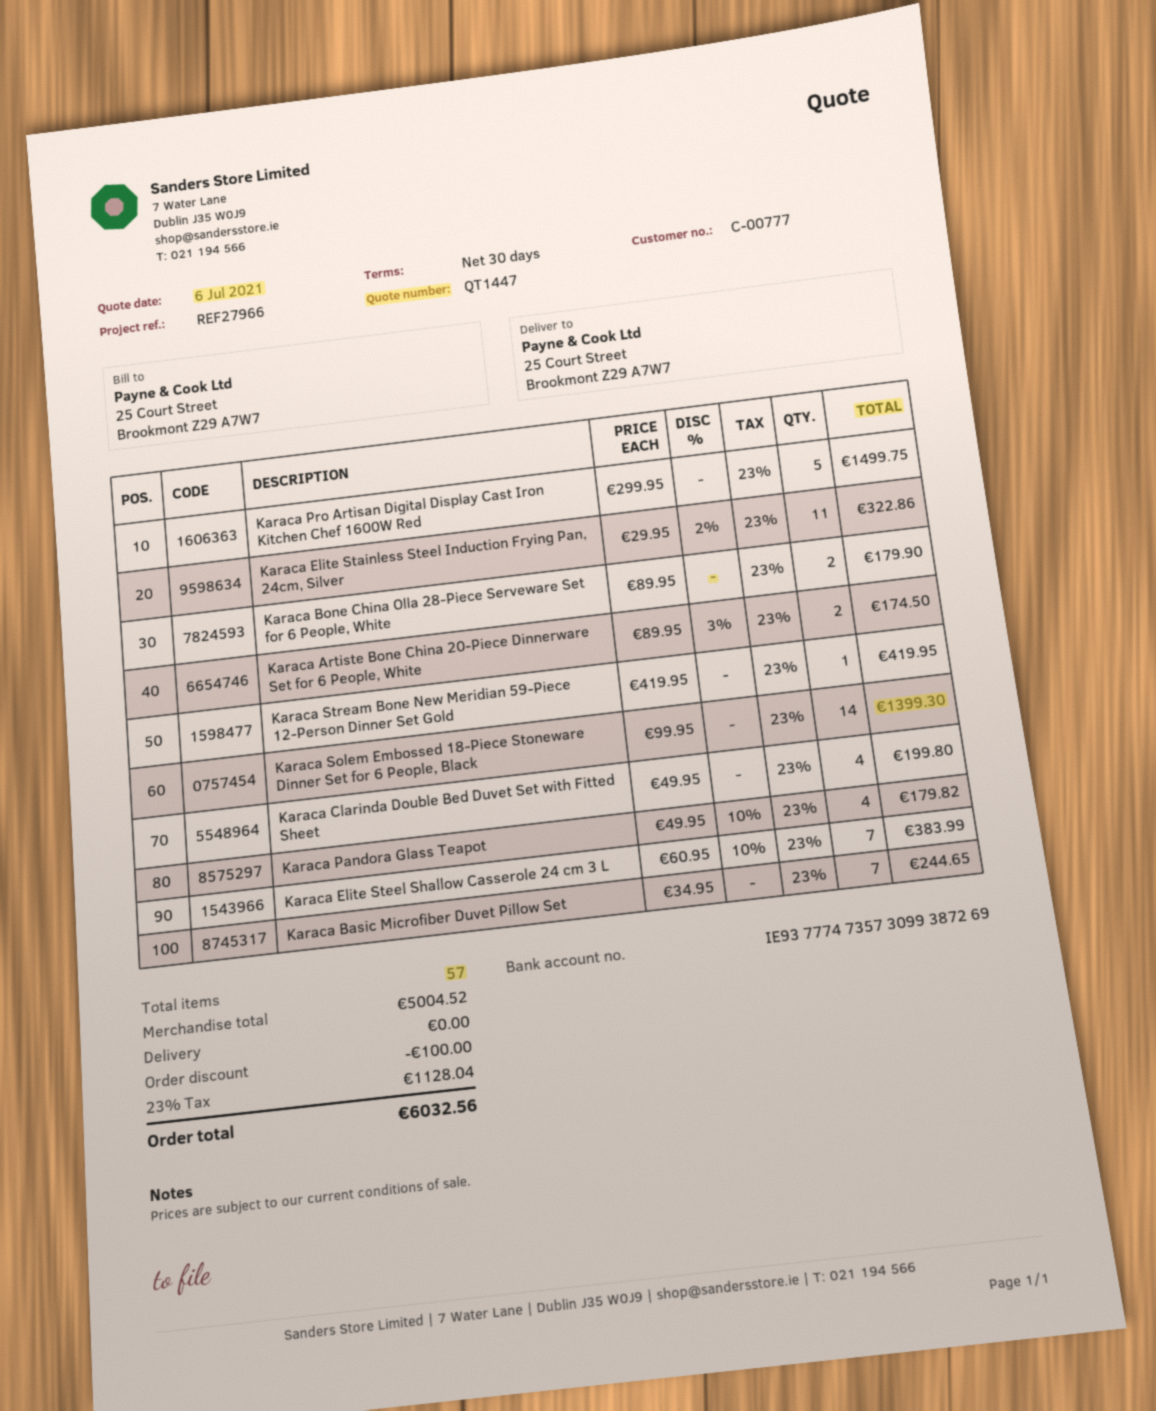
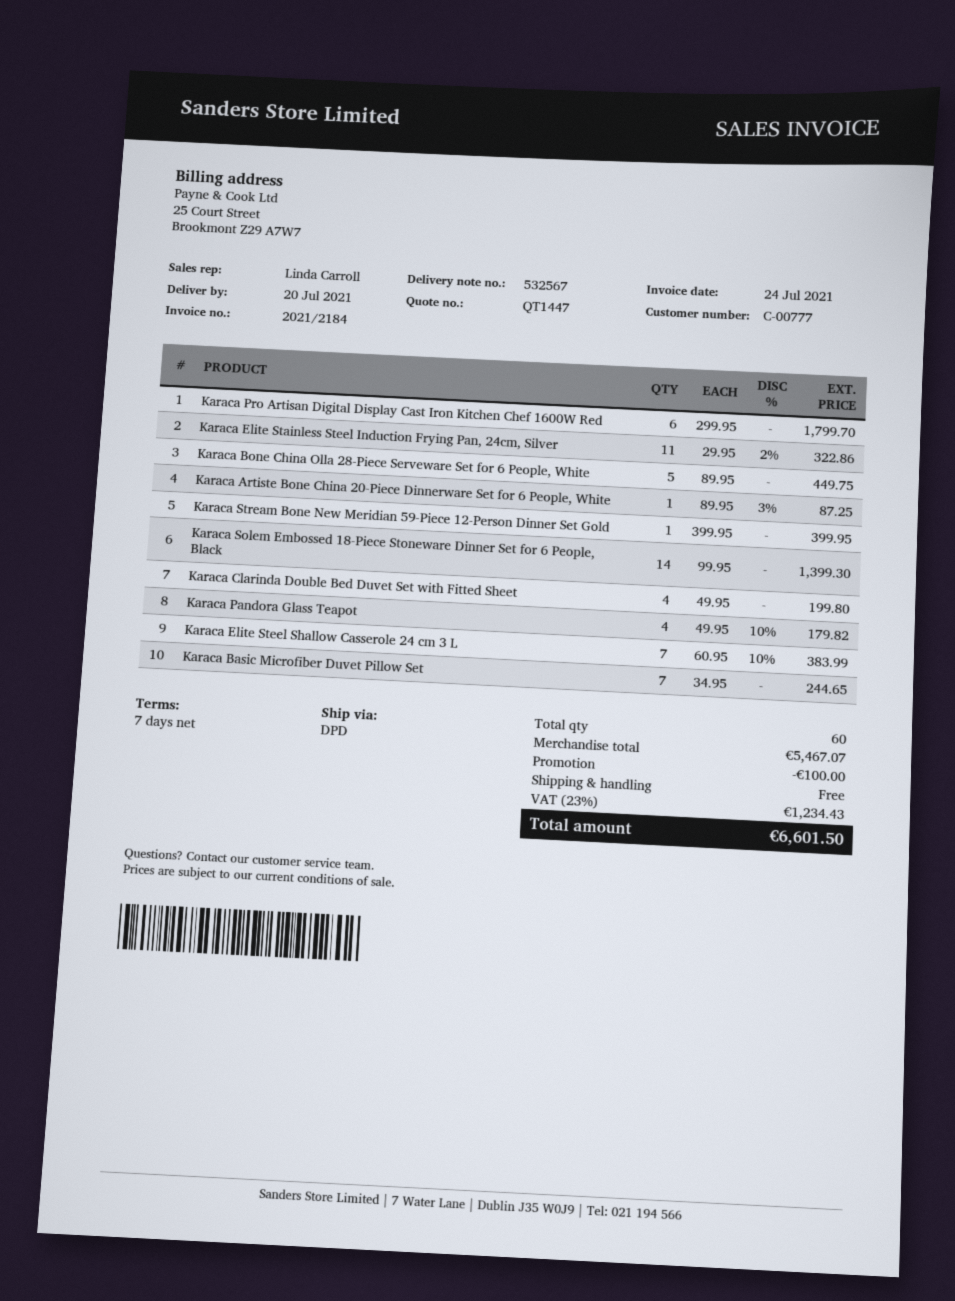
payment terms: 30 days -> 7 days
Karaca Pro Artisan Digital Display Cast Iron Kitchen Chef 1600W Red: 5 x 299.95 = 1499.75 -> 6 x 299.95 = 1799.70
Karaca Bone China Olla 28-Piece Serveware Set for 6 People, White: 2 x 89.95 = 179.90 -> 5 x 89.95 = 449.75
Karaca Artiste Bone China 20-Piece Dinnerware Set for 6 People, White: 2 x 89.95 - 3% = 174.50 -> 1 x 89.95 - 3% = 87.25
Karaca Stream Bone New Meridian 59-Piece 12-Person Dinner Set Gold: 1 x 419.95 = 419.95 -> 1 x 399.95 = 399.95
total quantity: 57 -> 60
subtotal: 5004.52 -> 5467.07
tax: 23% = 1128.04 -> 23% = 1234.43
total: 6032.56 -> 6601.50

